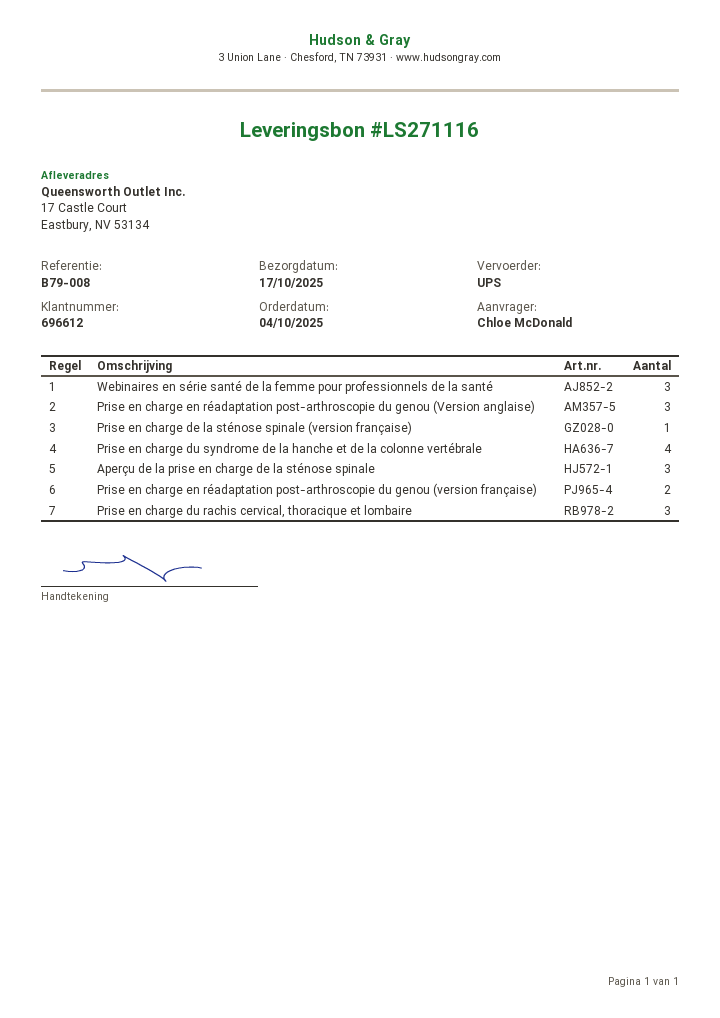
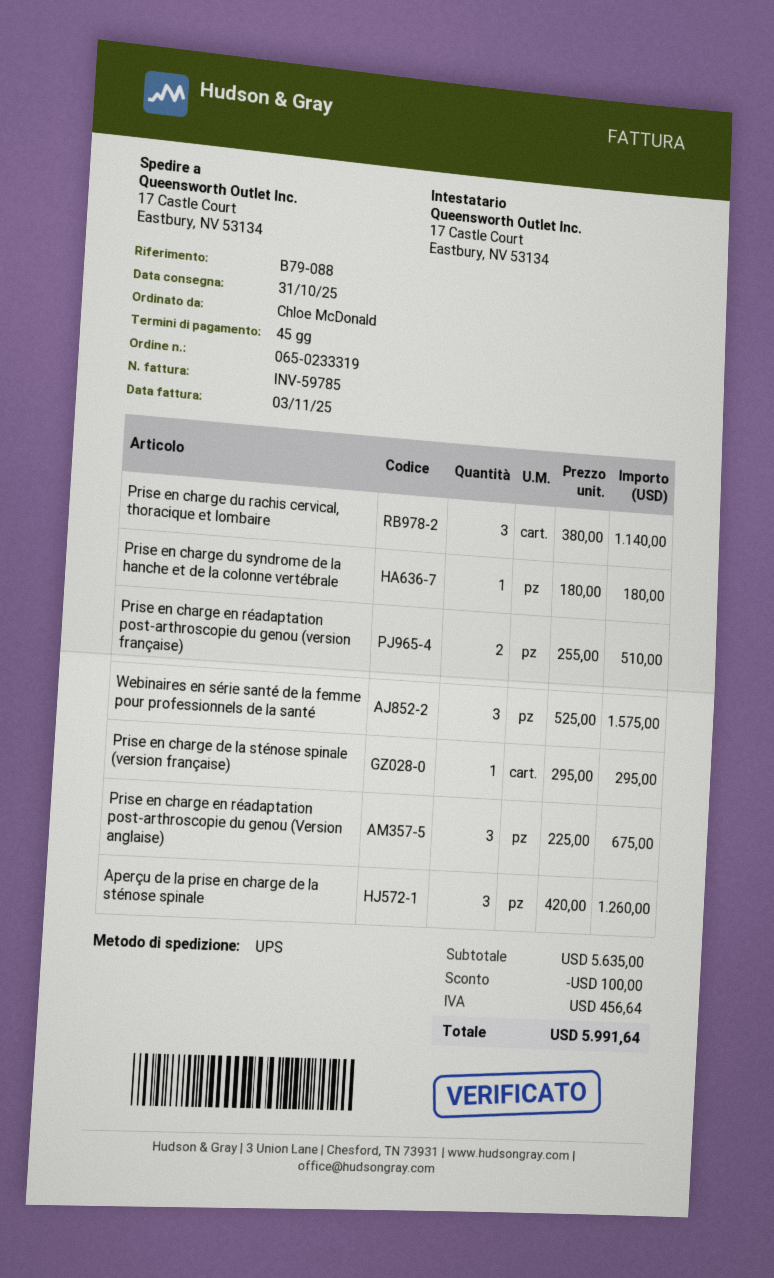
delivery date: 2025-10-17 -> 2025-10-31
reference: B79-008 -> B79-088
Prise en charge du syndrome de la hanche et de la colonne vertébrale: 4 -> 1

